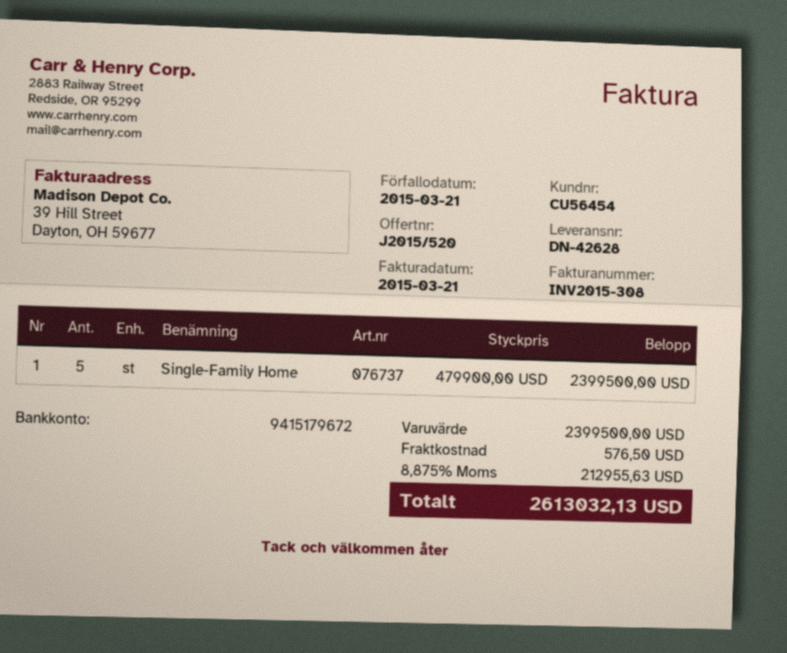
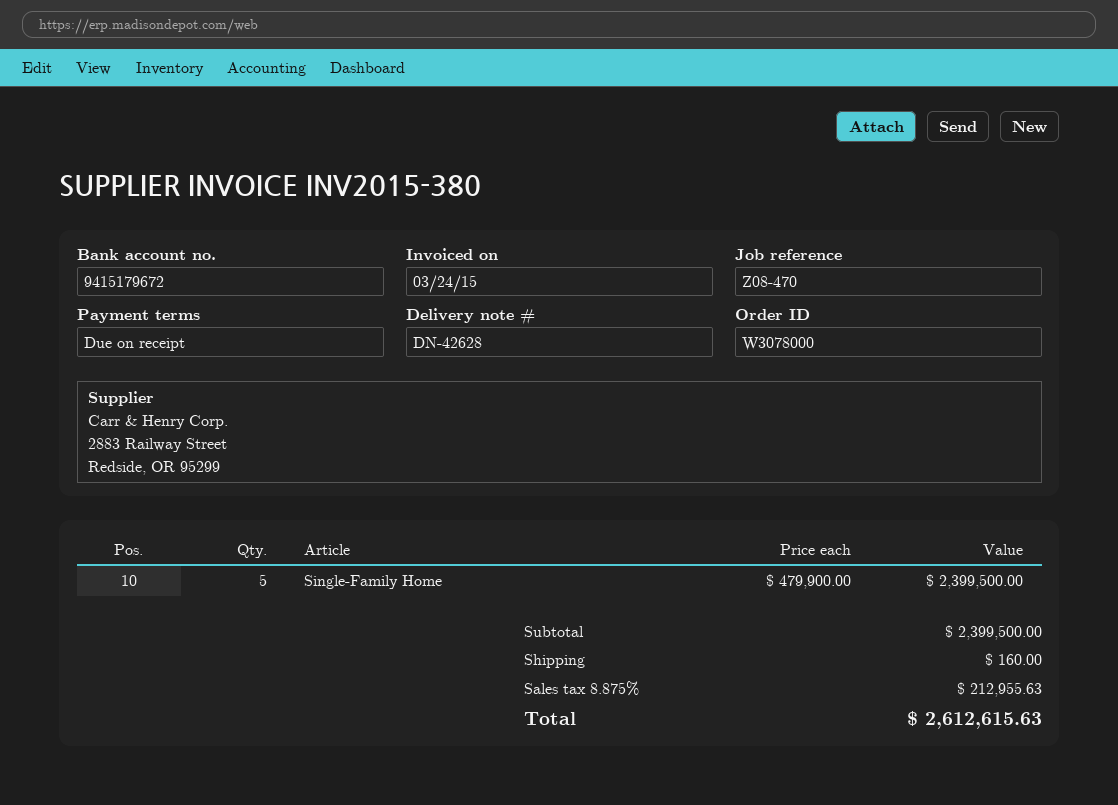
invoice number: INV2015-308 -> INV2015-380
invoice date: 2015-03-21 -> 2015-03-24
shipping: 576.50 -> 160.00
total: 2613032.13 -> 2612615.63

